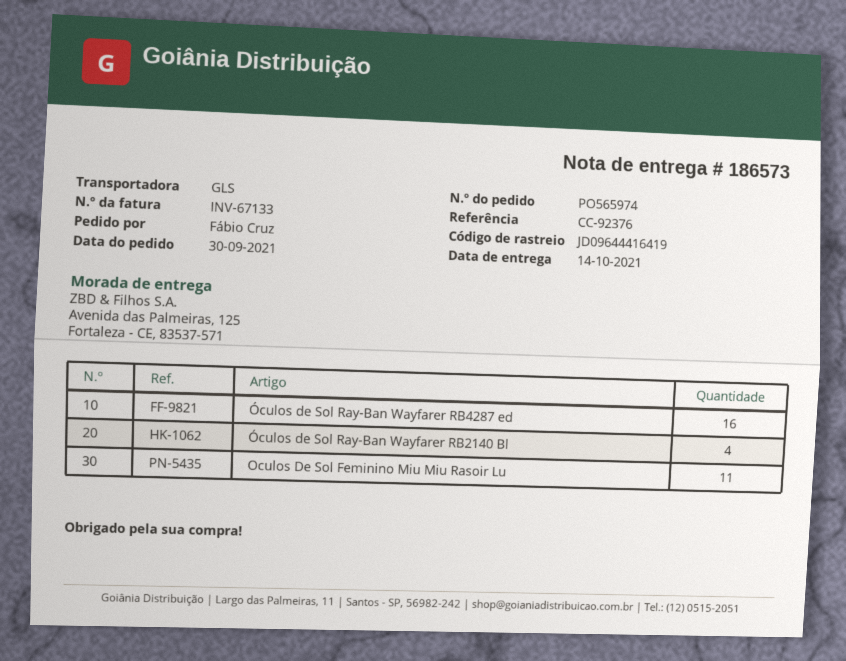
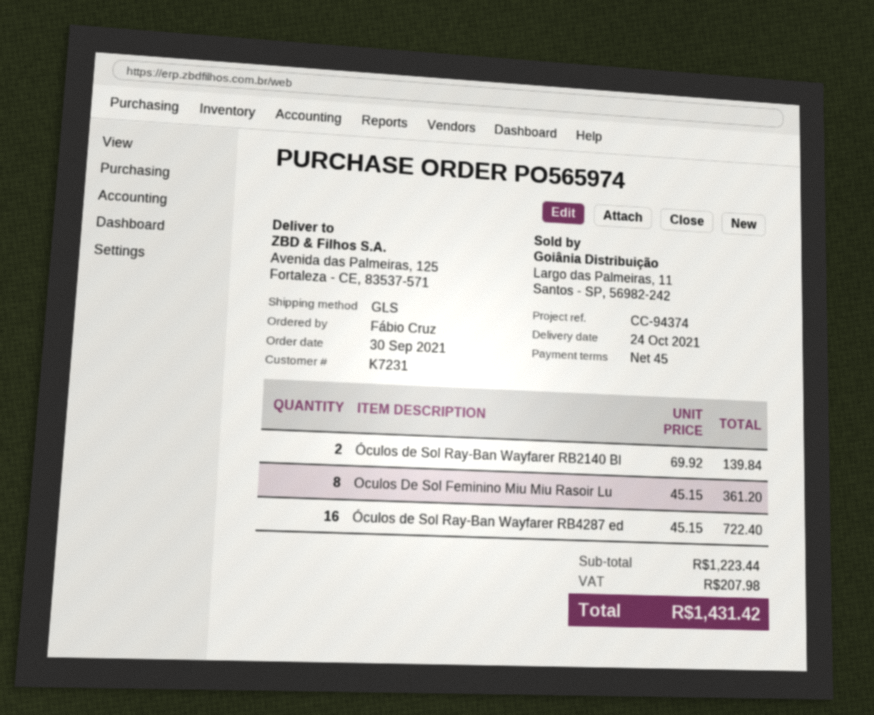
delivery date: 2021-10-14 -> 2021-10-24
reference: CC-92376 -> CC-94374
Óculos de Sol Ray-Ban Wayfarer RB2140 Bl: 4 -> 2
Oculos De Sol Feminino Miu Miu Rasoir Lu: 11 -> 8

